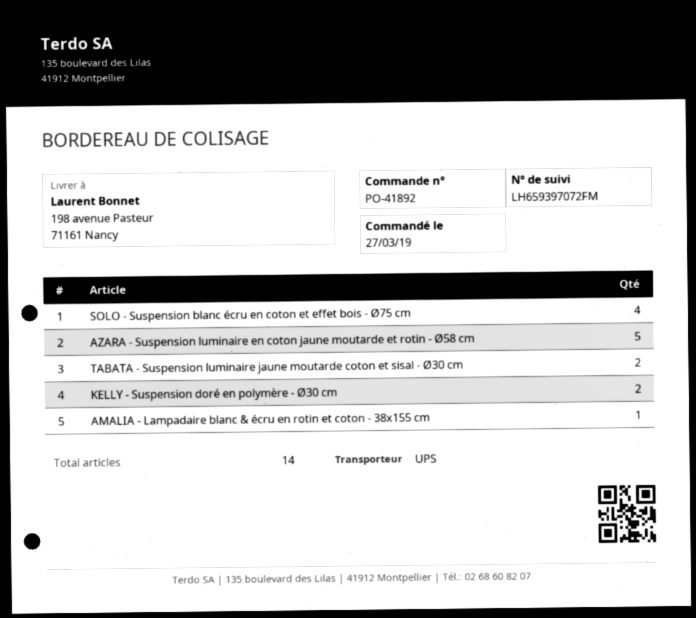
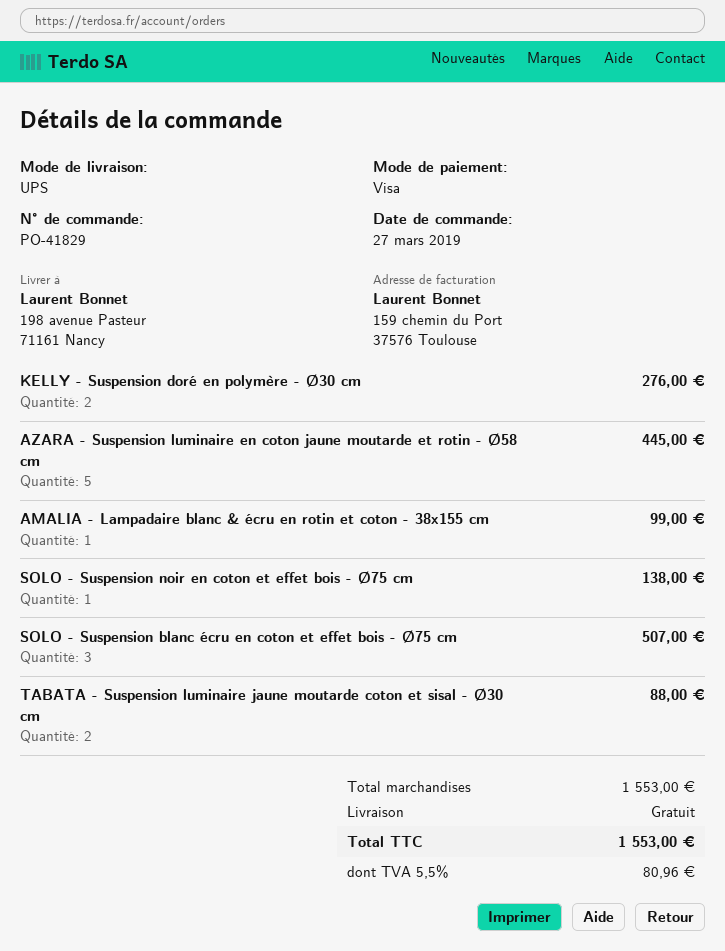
order number: PO-41892 -> PO-41829
SOLO - Suspension blanc écru en coton et effet bois - Ø75 cm: 4 -> 3
SOLO - Suspension noir en coton et effet bois - Ø75 cm: none -> 1

